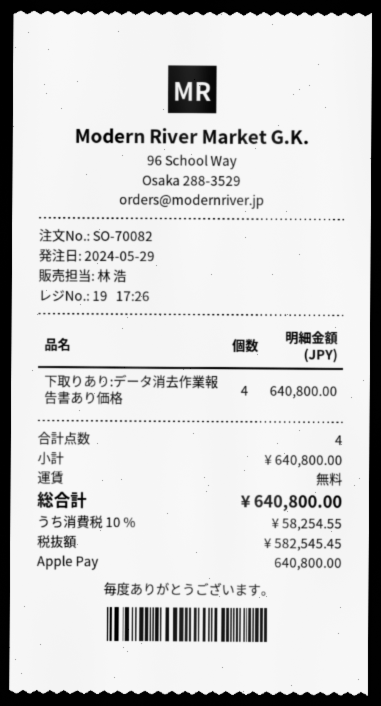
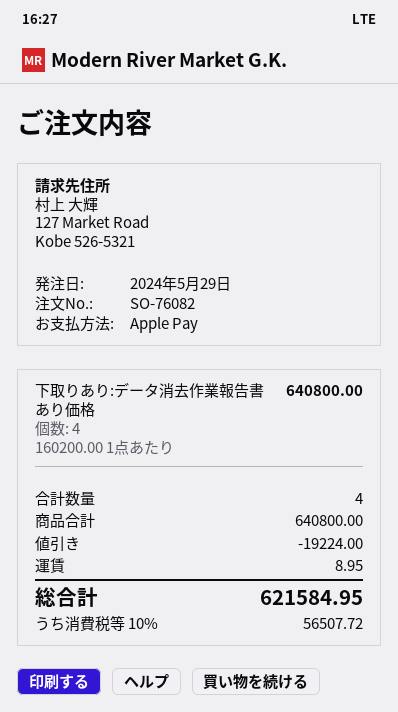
order number: SO-70082 -> SO-76082
discount: none -> 19224.00
shipping: 0.00 -> 8.95
tax: 10% = 58254.55 -> 10% = 56507.72
total: 640800.00 -> 621584.95

